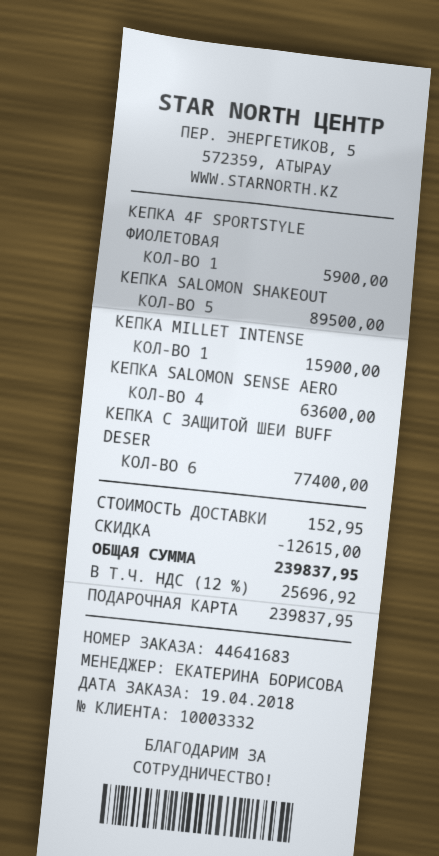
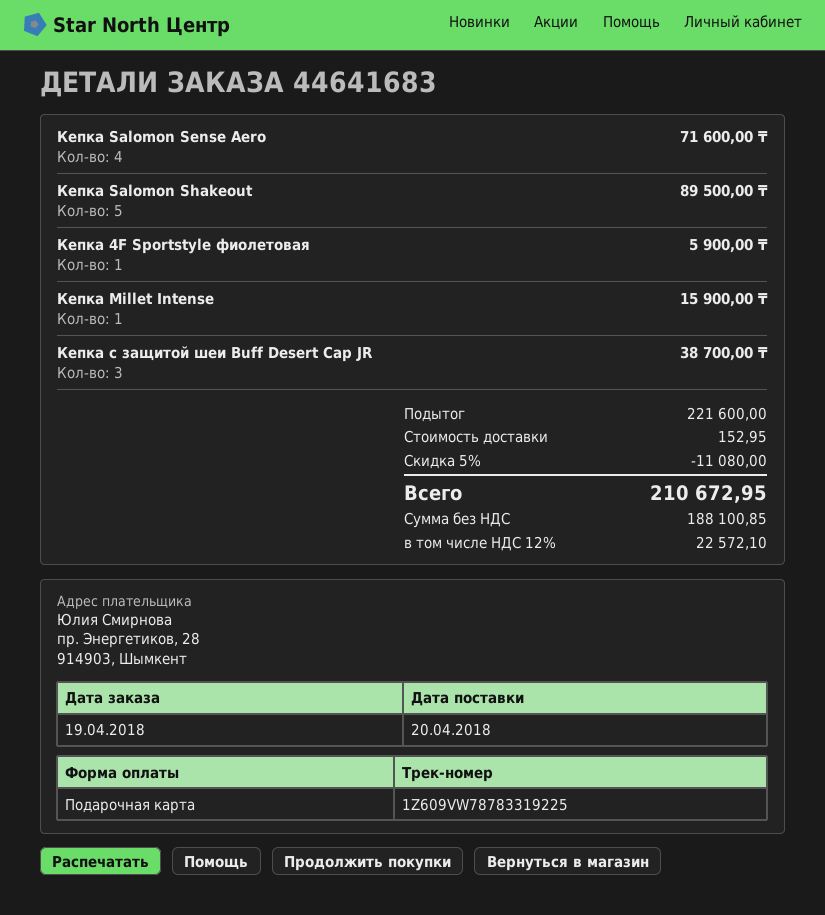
КЕПКА SALOMON SENSE AERO: 4 for 63600.00 -> 4 for 71600.00
КЕПКА С ЗАЩИТОЙ ШЕИ BUFF DESER: 6 for 77400.00 -> 3 for 38700.00
discount: 12615.00 -> 11080.00
tax: 12% = 25696.92 -> 12% = 22572.10
total: 239837.95 -> 210672.95

